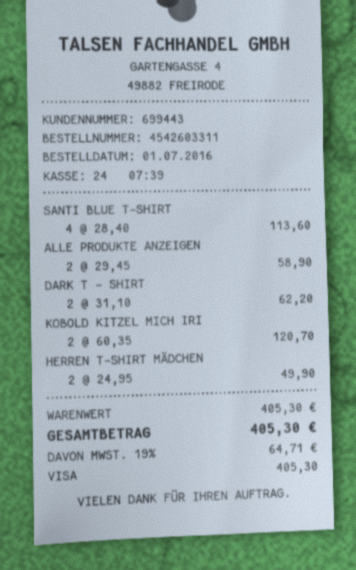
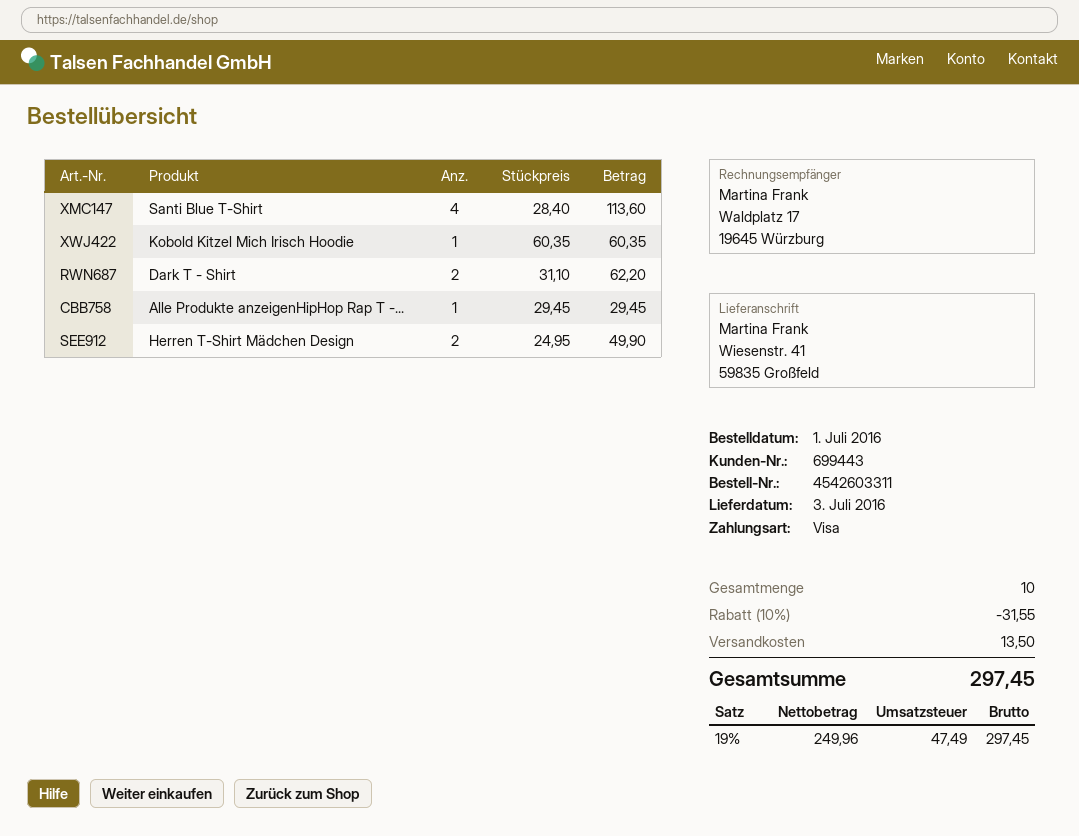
ALLE PRODUKTE ANZEIGEN: 2 x 29.45 = 58.90 -> 1 x 29.45 = 29.45
KOBOLD KITZEL MICH IRI: 2 x 60.35 = 120.70 -> 1 x 60.35 = 60.35
discount: none -> 10% = 31.55
shipping: none -> 13.50
tax: 19% = 64.71 -> 19% = 47.49
total: 405.30 -> 297.45

